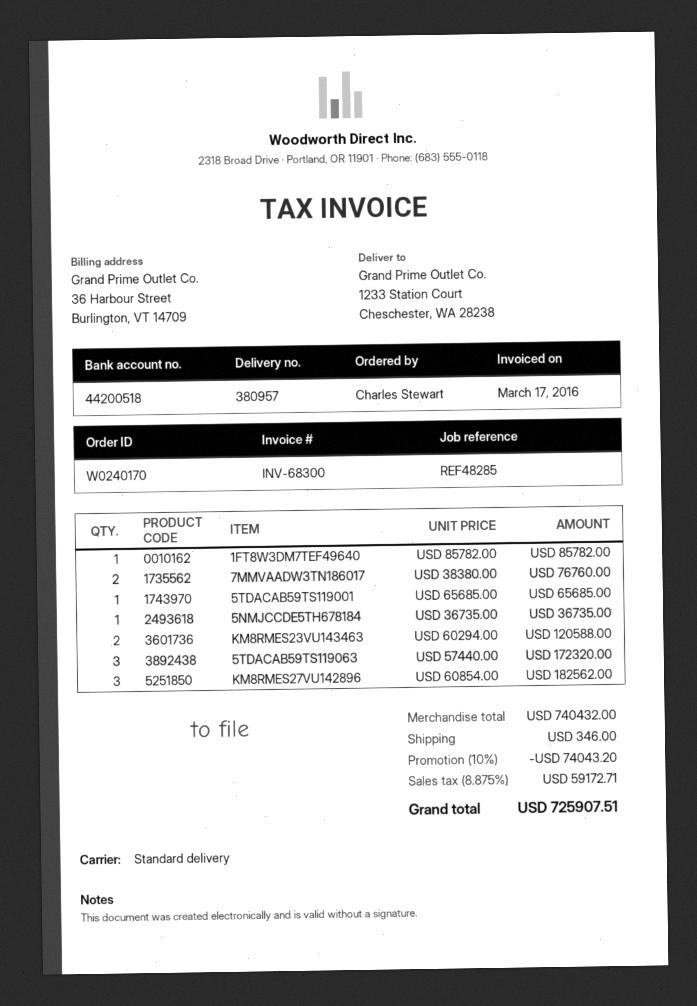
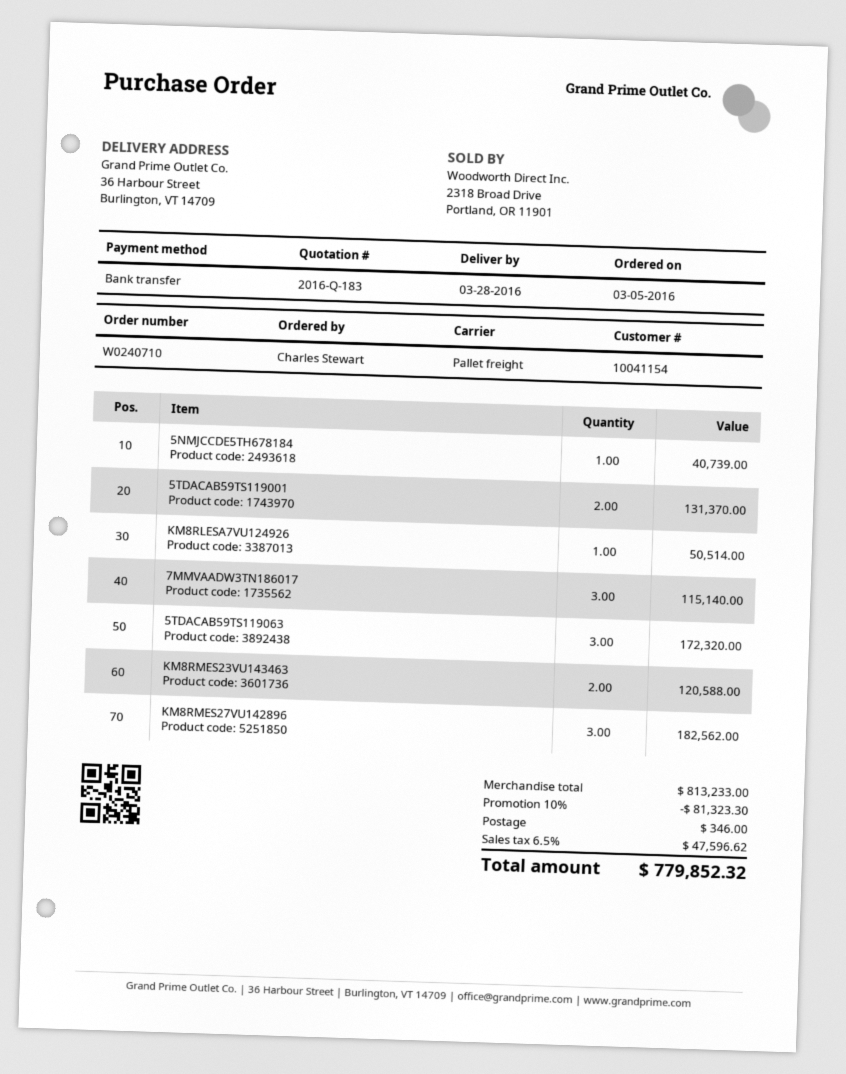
order number: W0240170 -> W0240710
shipping method: standard -> pallet freight
ship to: 1233 Station Court, Cheschester, WA 28238 -> 36 Harbour Street, Burlington, VT 14709
1FT8W3DM7TEF49640: 1 for 85782.00 -> none
7MMVAADW3TN186017: 2 for 76760.00 -> 3 for 115140.00
5TDACAB59TS119001: 1 for 65685.00 -> 2 for 131370.00
5NMJCCDE5TH678184: 1 for 36735.00 -> 1 for 40739.00
KM8RLESA7VU124926: none -> 1 for 50514.00
subtotal: 740432.00 -> 813233.00
discount: 10% = 74043.20 -> 10% = 81323.30
tax: 8.875% = 59172.71 -> 6.5% = 47596.62
total: 725907.51 -> 779852.32

